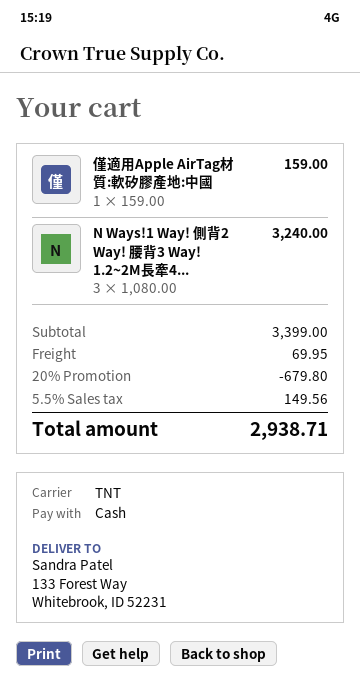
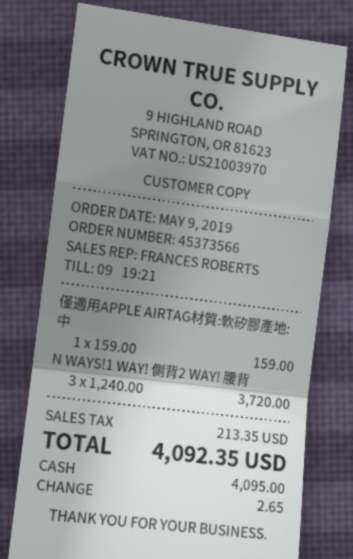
N Ways!1 Way! 側背2 Way! 腰背3 Way! 1.2~2M長牽4...: 3 x 1080.00 = 3240.00 -> 3 x 1240.00 = 3720.00
discount: 20% = 679.80 -> none
shipping: 69.95 -> none
tax: 149.56 -> 213.35
total: 2938.71 -> 4092.35

